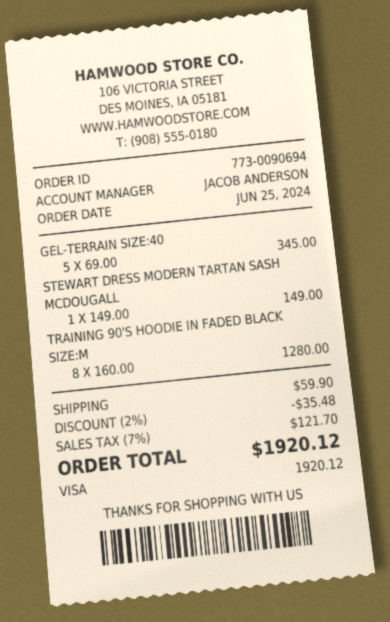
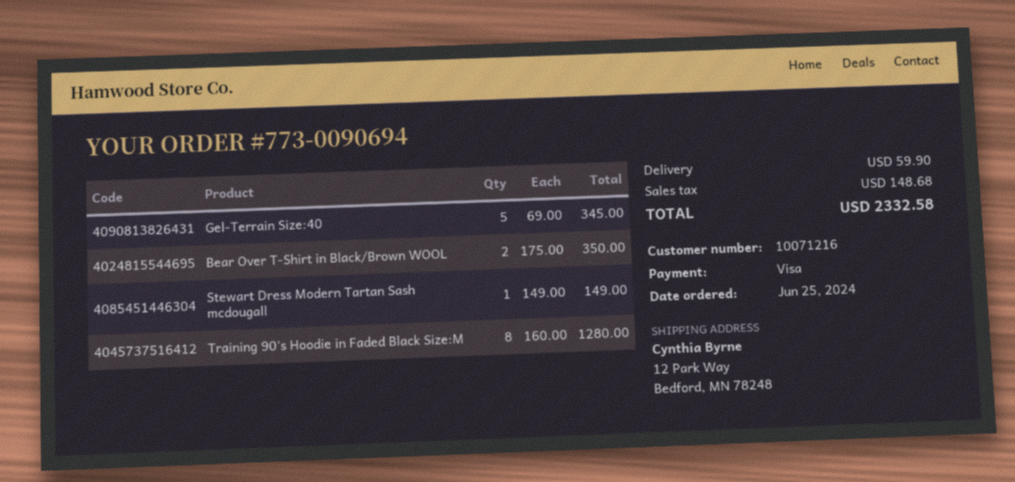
Bear Over T-Shirt in Black/Brown WOOL: none -> 2 x 175.00 = 350.00
discount: 2% = 35.48 -> none
tax: 121.70 -> 148.68
total: 1920.12 -> 2332.58

